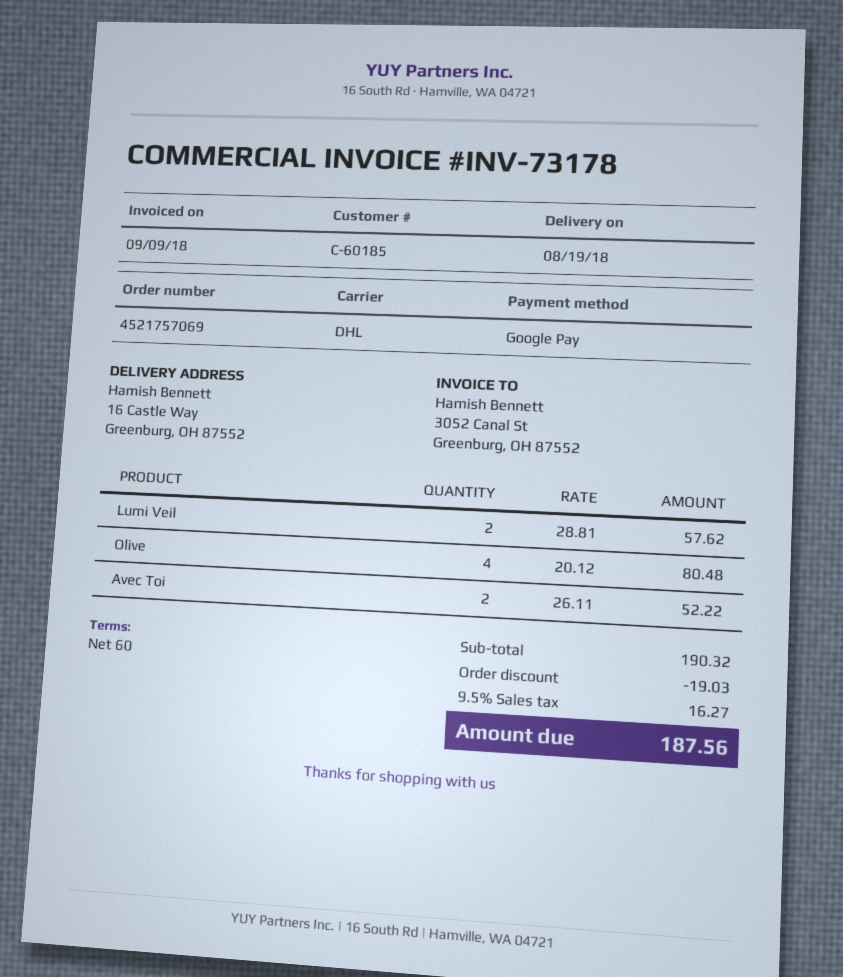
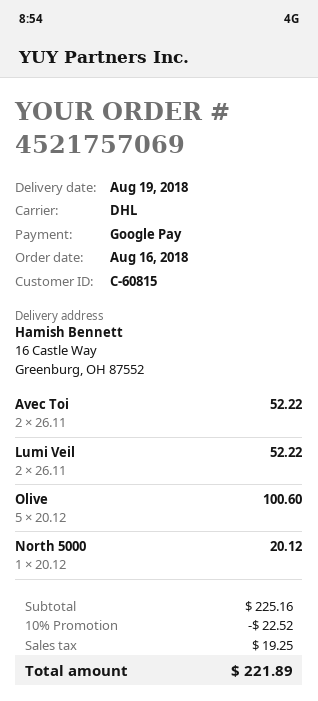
customer number: C-60185 -> C-60815
Lumi Veil: 2 x 28.81 = 57.62 -> 2 x 26.11 = 52.22
Olive: 4 x 20.12 = 80.48 -> 5 x 20.12 = 100.60
North 5000: none -> 1 x 20.12 = 20.12
subtotal: 190.32 -> 225.16
discount: 19.03 -> 22.52
tax: 16.27 -> 19.25
total: 187.56 -> 221.89

